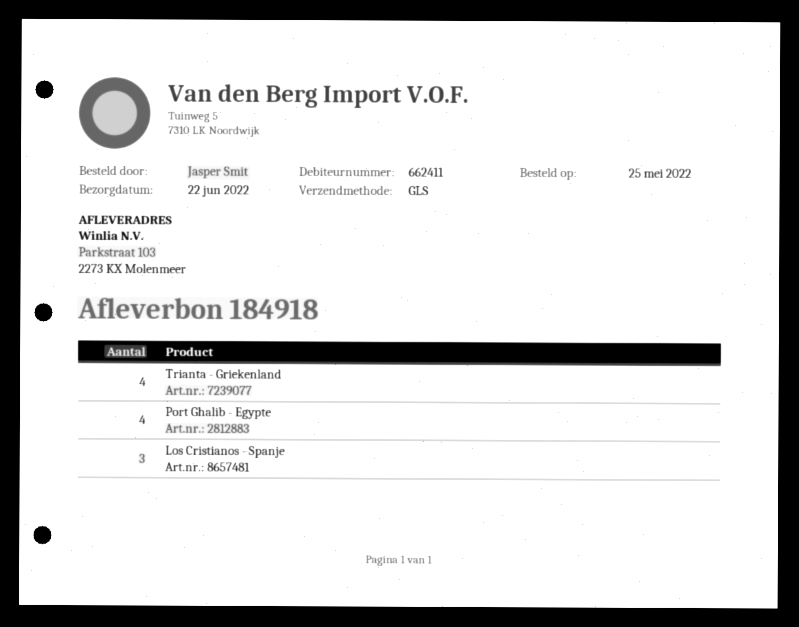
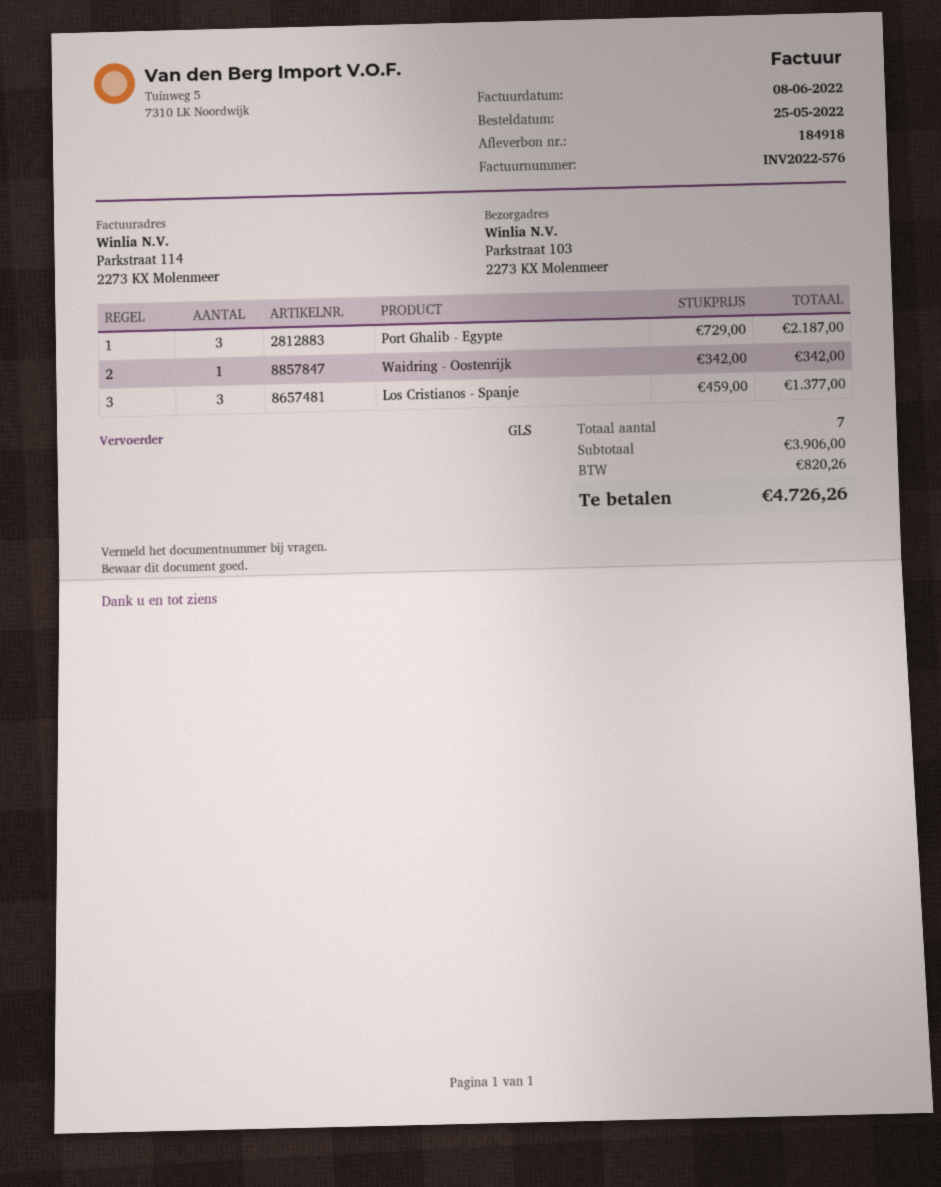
Trianta - Griekenland: 4 -> none
Port Ghalib - Egypte: 4 -> 3
Waidring - Oostenrijk: none -> 1

